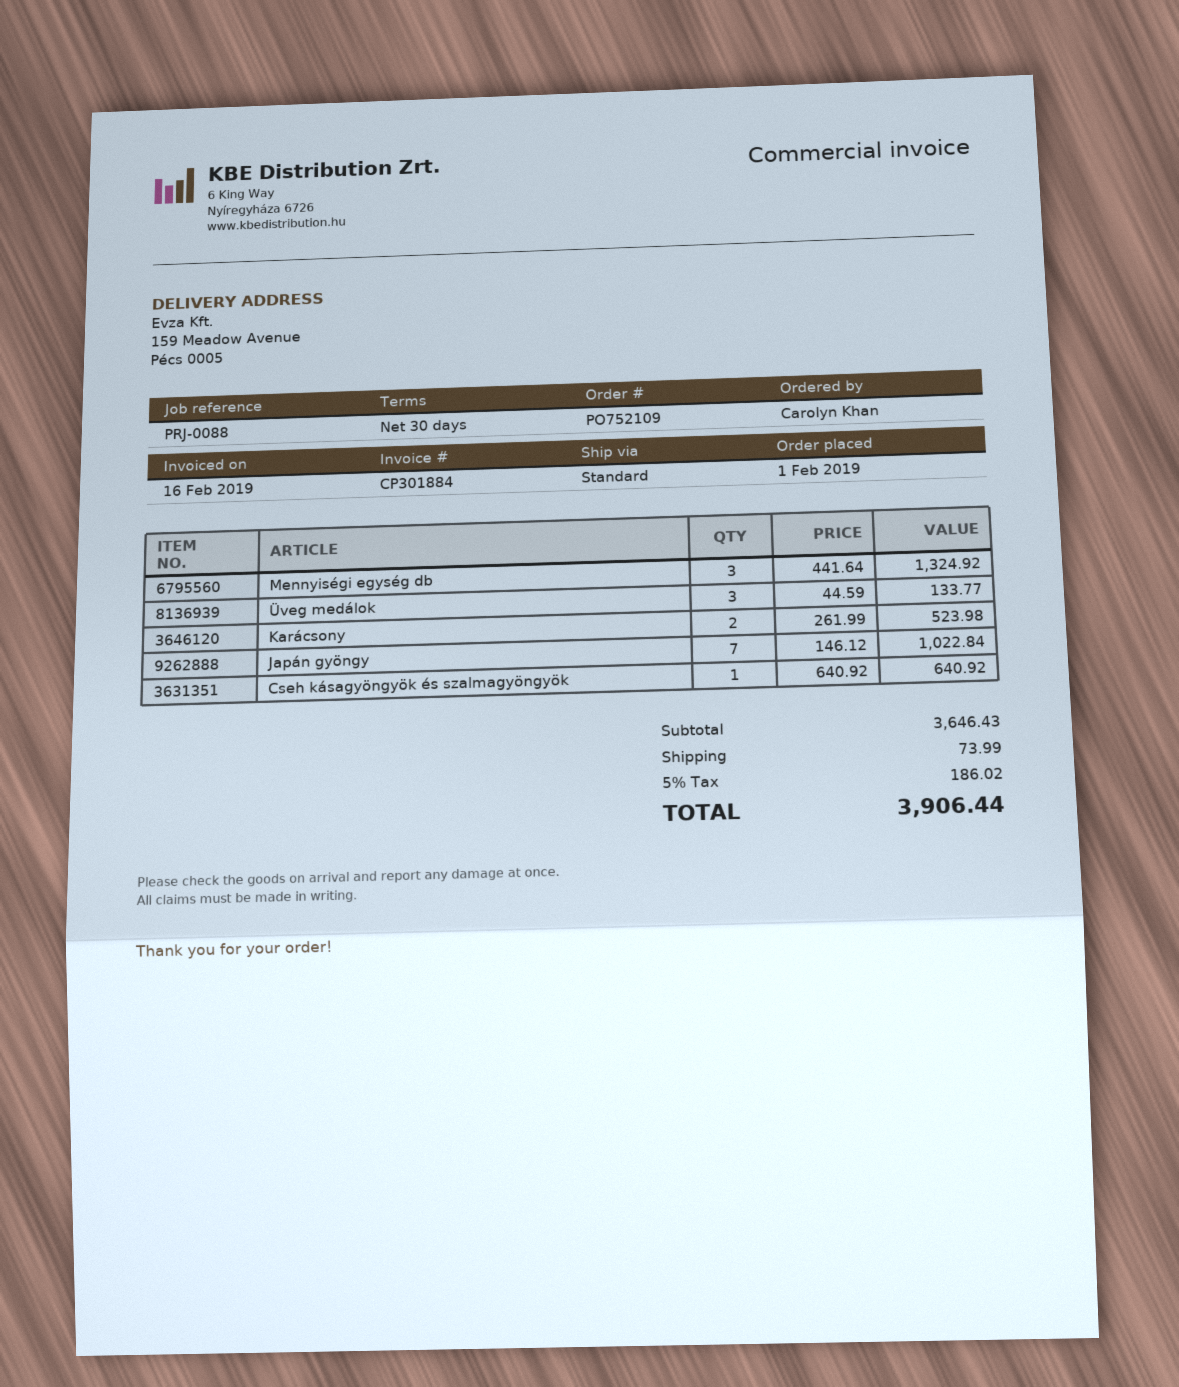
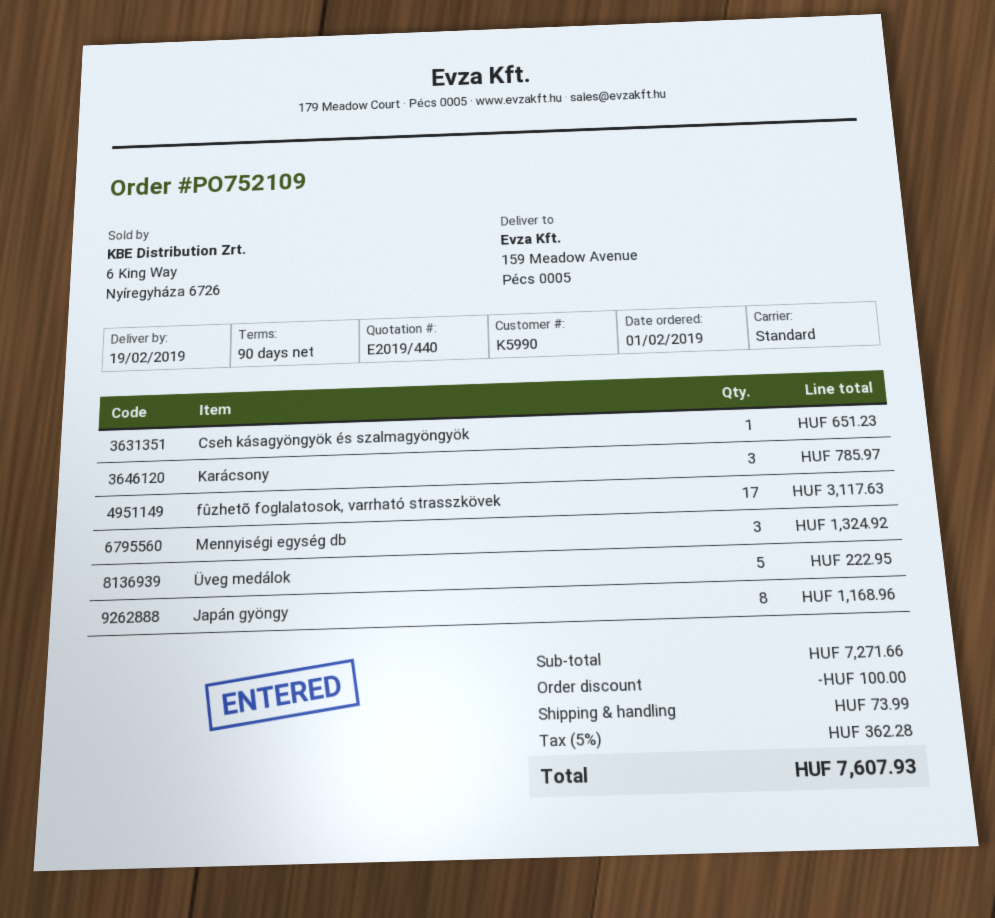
payment terms: 30 days -> 90 days
Üveg medálok: 3 for 133.77 -> 5 for 222.95
Karácsony: 2 for 523.98 -> 3 for 785.97
Japán gyöngy: 7 for 1022.84 -> 8 for 1168.96
Cseh kásagyöngyök és szalmagyöngyök: 1 for 640.92 -> 1 for 651.23
fûzhetõ foglalatosok, varrható strasszkövek: none -> 17 for 3117.63
subtotal: 3646.43 -> 7271.66
discount: none -> 100.00
tax: 5% = 186.02 -> 5% = 362.28
total: 3906.44 -> 7607.93

